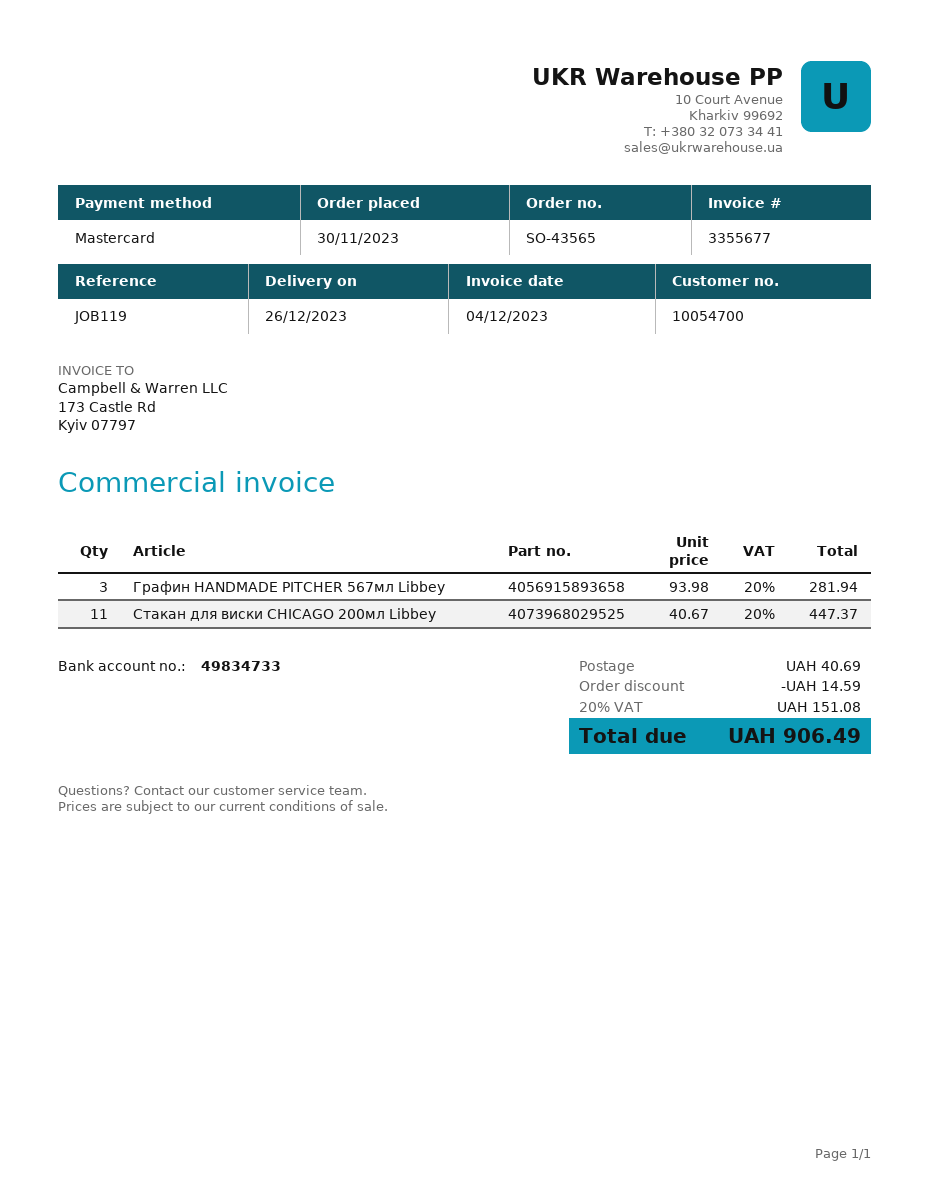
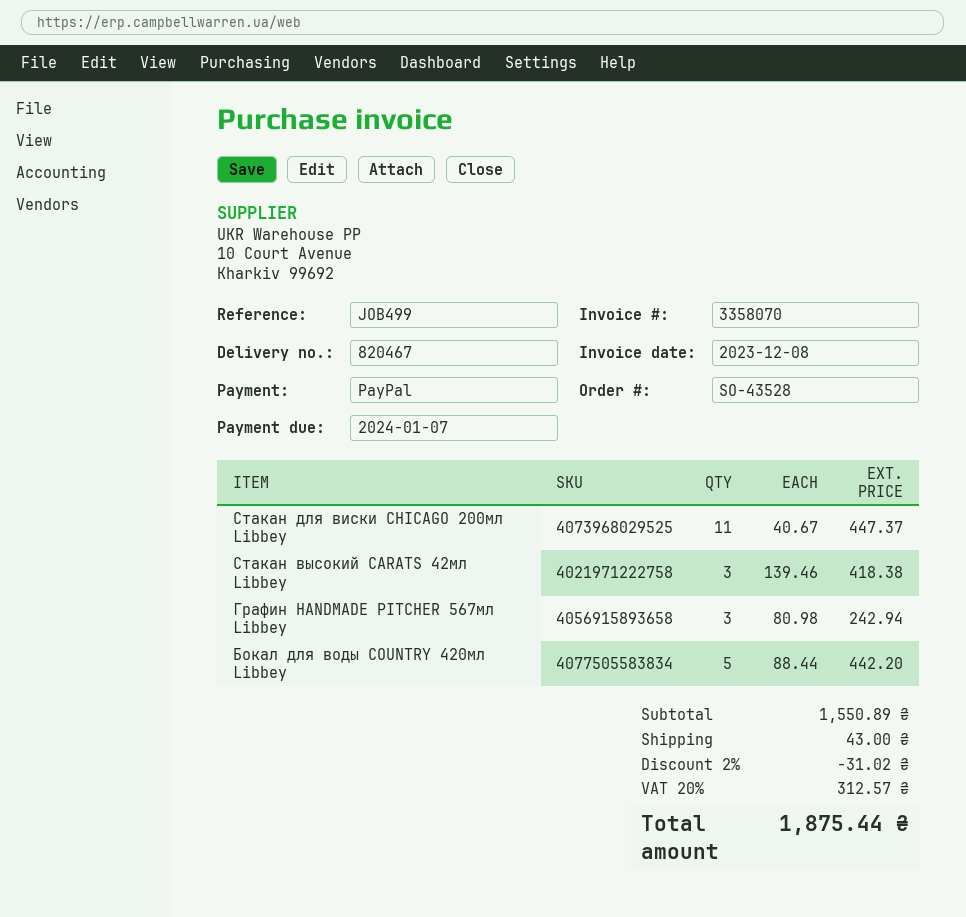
order number: SO-43565 -> SO-43528
invoice number: 3355677 -> 3358070
invoice date: 2023-12-04 -> 2023-12-08
reference: JOB119 -> JOB499
payment method: Mastercard -> PayPal
Графин HANDMADE PITCHER 567мл Libbey: 3 x 93.98 = 281.94 -> 3 x 80.98 = 242.94
Стакан высокий CARATS 42мл Libbey: none -> 3 x 139.46 = 418.38
Бокал для воды COUNTRY 420мл Libbey: none -> 5 x 88.44 = 442.20
discount: 14.59 -> 31.02
shipping: 40.69 -> 43.00
tax: 20% = 151.08 -> 20% = 312.57
total: 906.49 -> 1875.44

